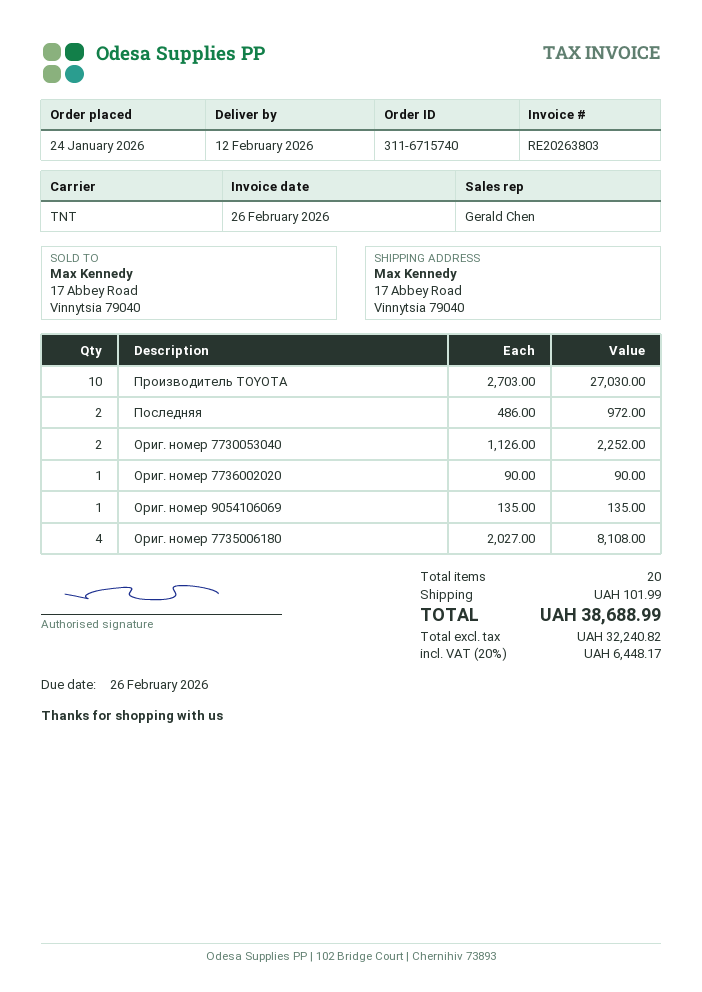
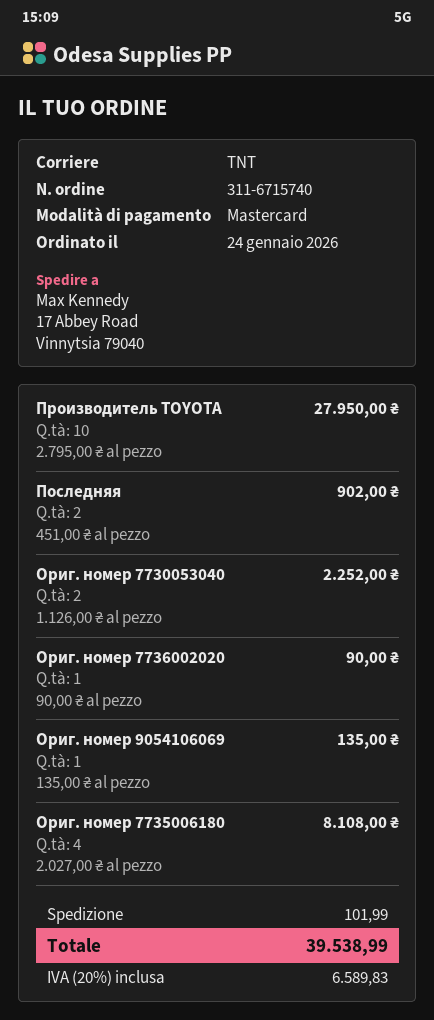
Производитель TOYOTA: 10 x 2703.00 = 27030.00 -> 10 x 2795.00 = 27950.00
Последняя: 2 x 486.00 = 972.00 -> 2 x 451.00 = 902.00
tax: 20% = 6448.17 -> 20% = 6589.83
total: 38688.99 -> 39538.99

